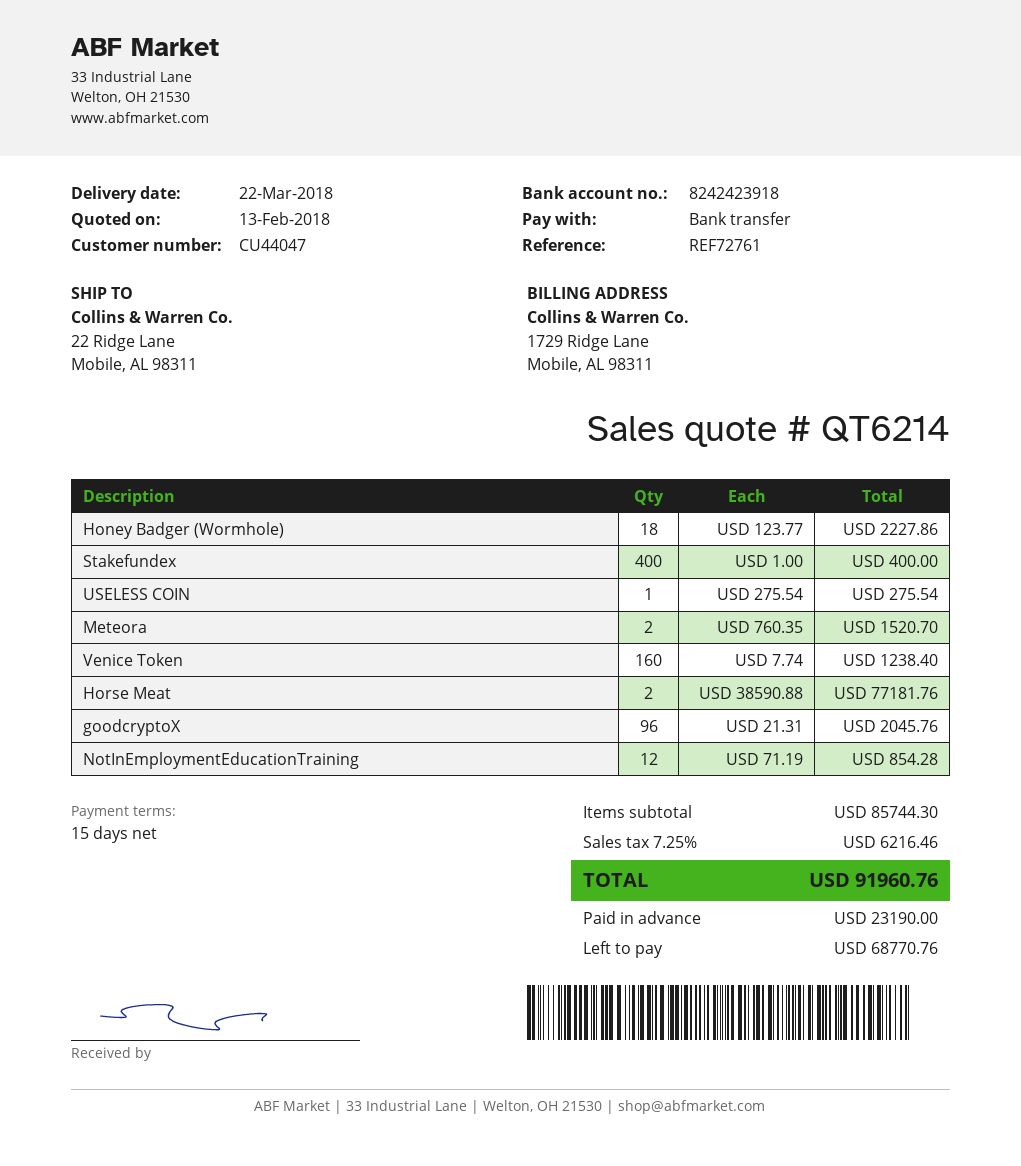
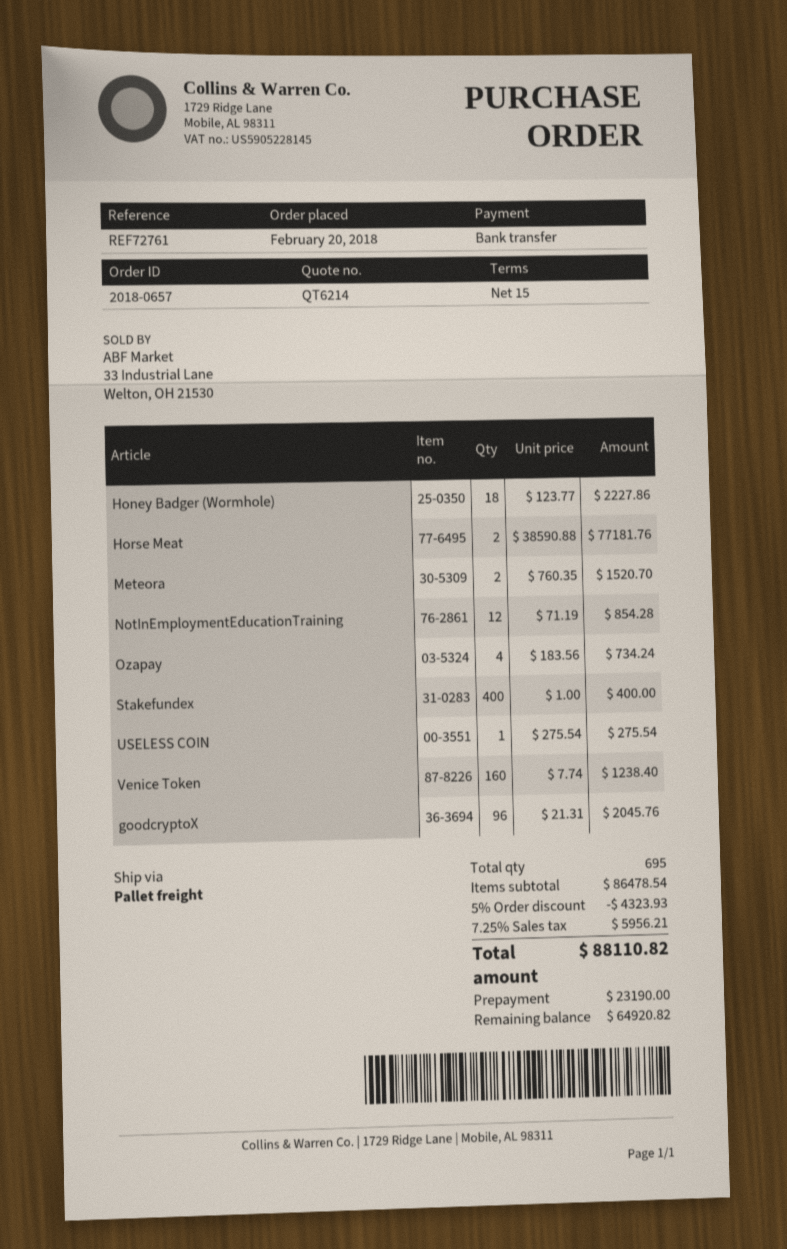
Ozapay: none -> 4 x 183.56 = 734.24
subtotal: 85744.30 -> 86478.54
discount: none -> 5% = 4323.93
tax: 7.25% = 6216.46 -> 7.25% = 5956.21
total: 91960.76 -> 88110.82
balance: 68770.76 -> 64920.82

